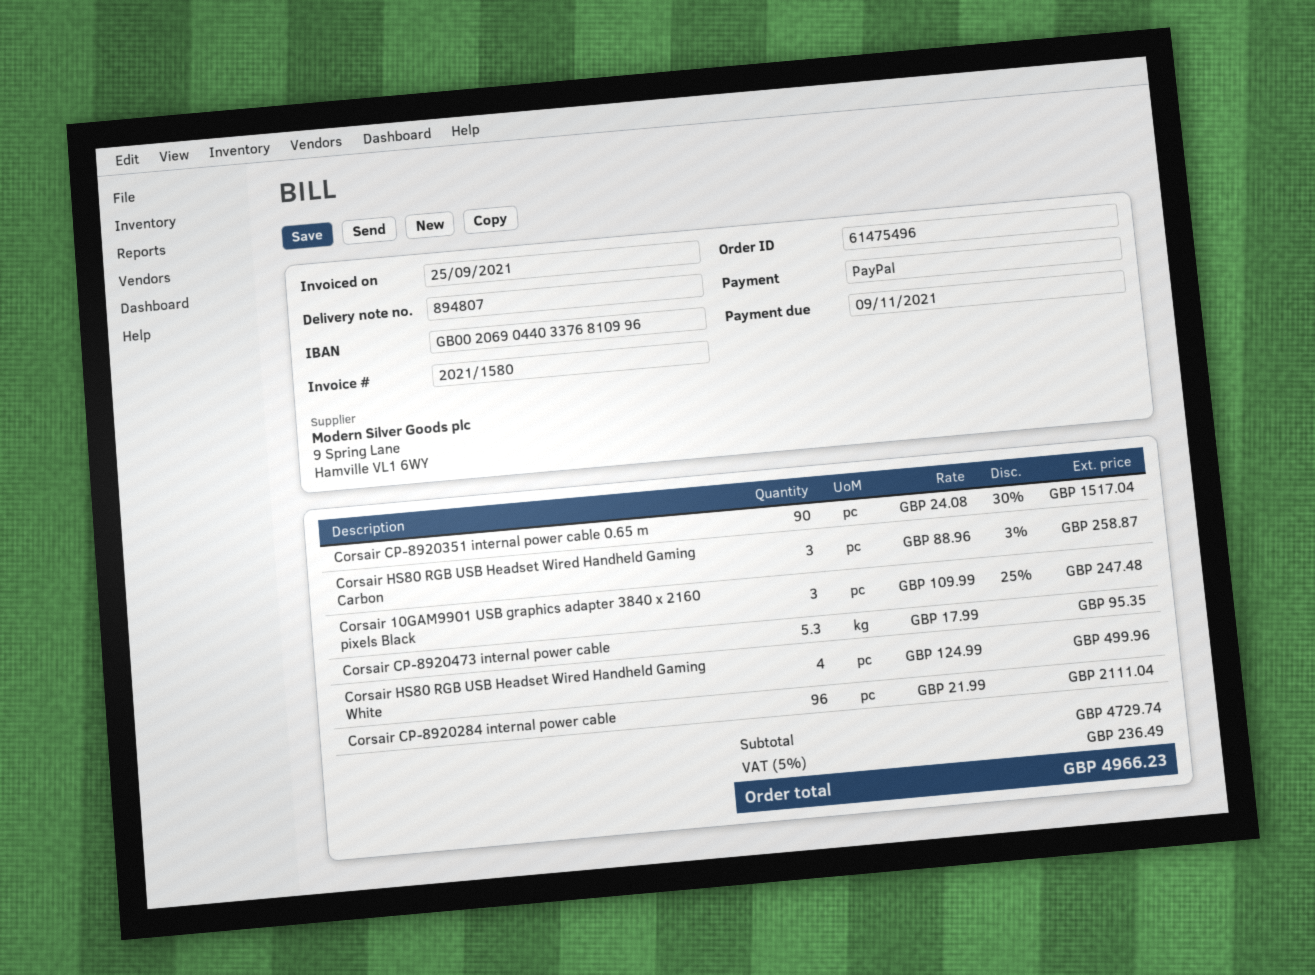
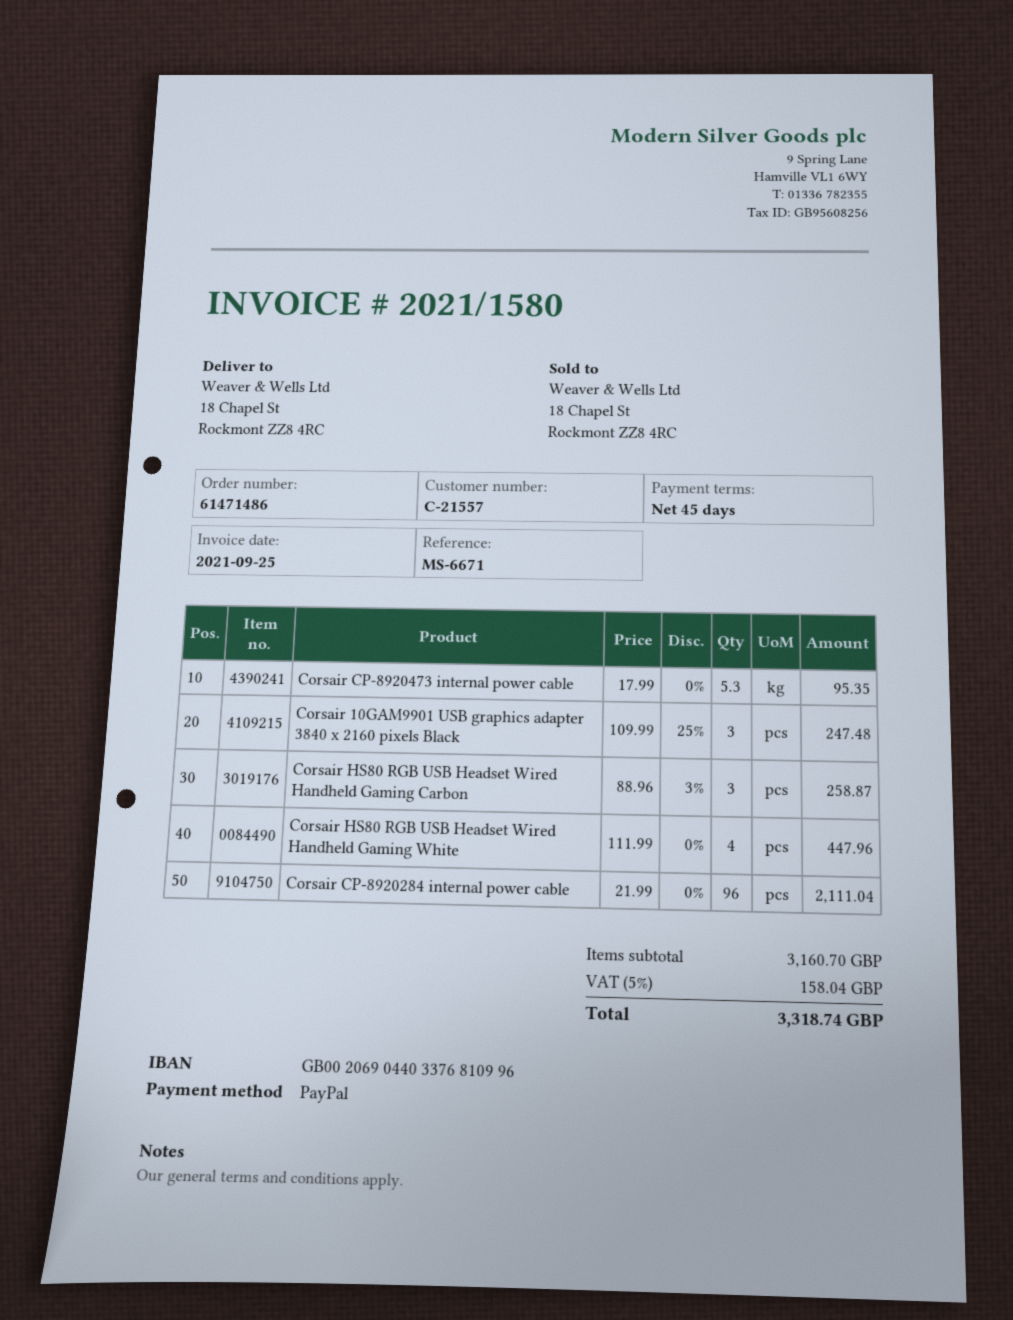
order number: 61475496 -> 61471486
Corsair CP-8920351 internal power cable 0.65 m: 90 x 24.08 - 30% = 1517.04 -> none
Corsair HS80 RGB USB Headset Wired Handheld Gaming White: 4 x 124.99 = 499.96 -> 4 x 111.99 = 447.96
subtotal: 4729.74 -> 3160.70
tax: 5% = 236.49 -> 5% = 158.04
total: 4966.23 -> 3318.74

